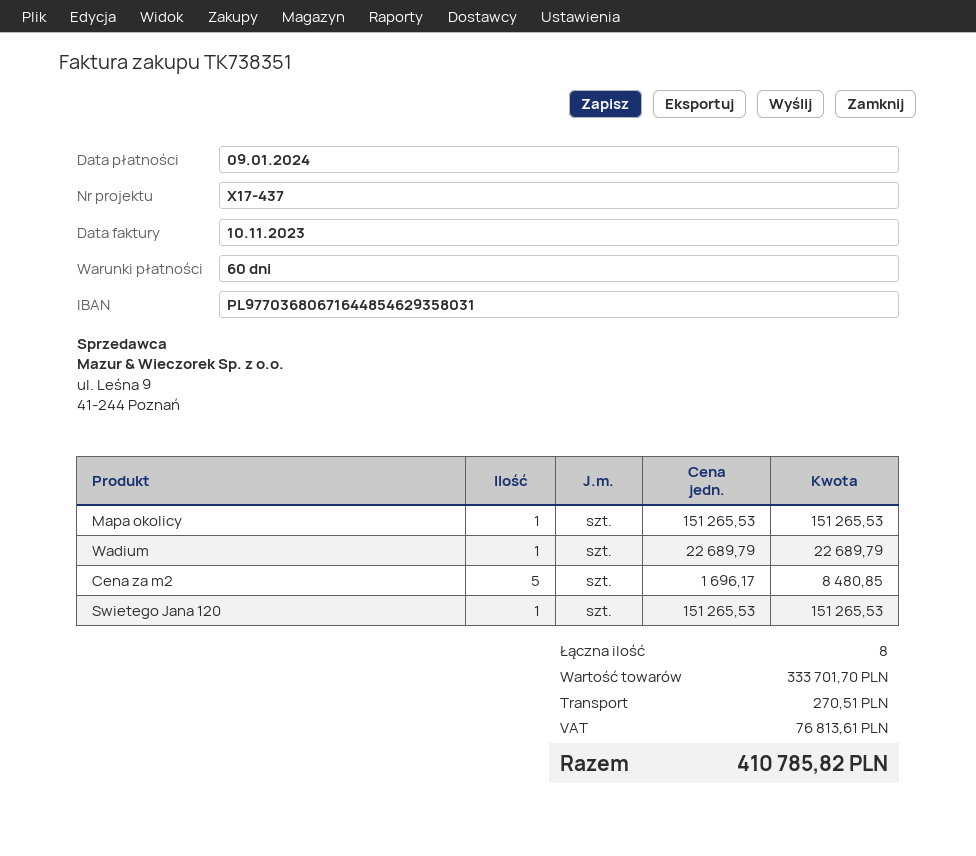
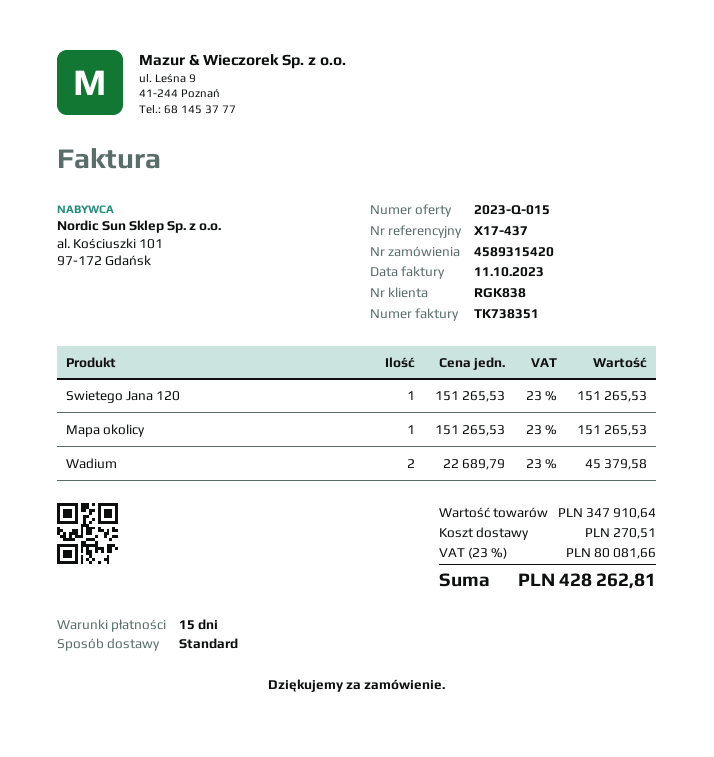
invoice date: 2023-11-10 -> 2023-10-11
payment terms: 60 days -> 15 days
Wadium: 1 x 22689.79 = 22689.79 -> 2 x 22689.79 = 45379.58
Cena za m2: 5 x 1696.17 = 8480.85 -> none
subtotal: 333701.70 -> 347910.64
tax: 76813.61 -> 80081.66
total: 410785.82 -> 428262.81

